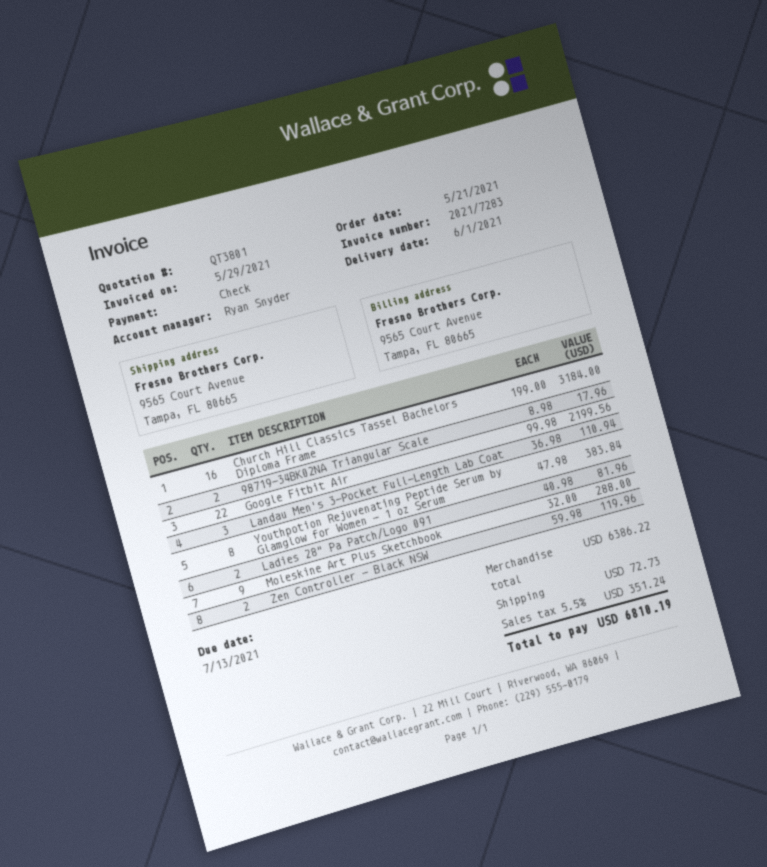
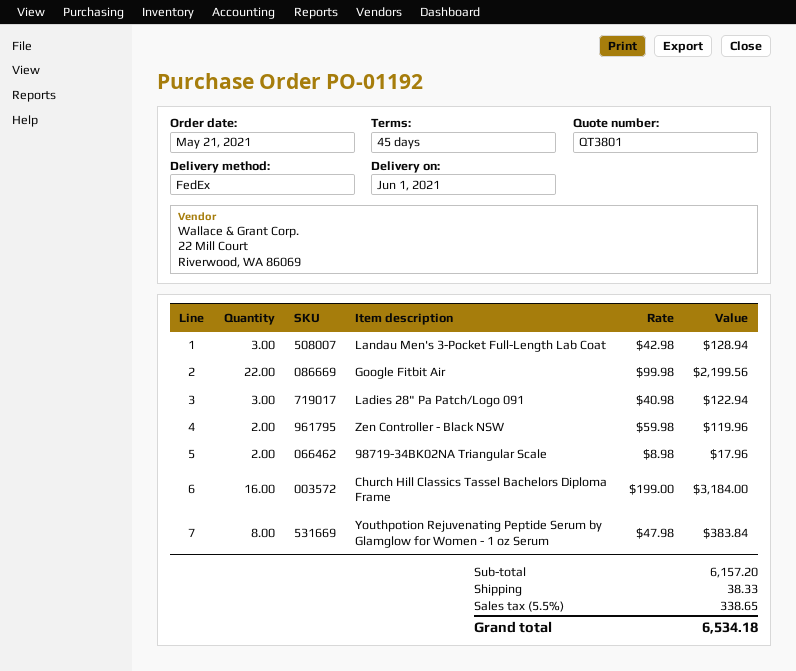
Landau Men's 3-Pocket Full-Length Lab Coat: 3 x 36.98 = 110.94 -> 3 x 42.98 = 128.94
Ladies 28" Pa Patch/Logo 091: 2 x 40.98 = 81.96 -> 3 x 40.98 = 122.94
Moleskine Art Plus Sketchbook: 9 x 32.00 = 288.00 -> none
subtotal: 6386.22 -> 6157.20
shipping: 72.73 -> 38.33
tax: 5.5% = 351.24 -> 5.5% = 338.65
total: 6810.19 -> 6534.18

